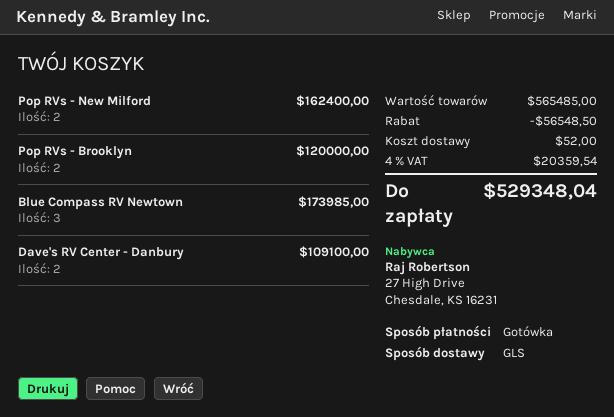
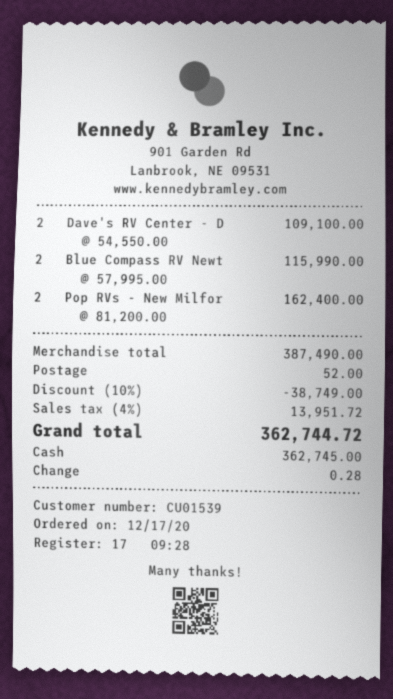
Pop RVs - Brooklyn: 2 for 120000.00 -> none
Blue Compass RV Newtown: 3 for 173985.00 -> 2 for 115990.00
subtotal: 565485.00 -> 387490.00
discount: 56548.50 -> 38749.00
tax: 4% = 20359.54 -> 4% = 13951.72
total: 529348.04 -> 362744.72

